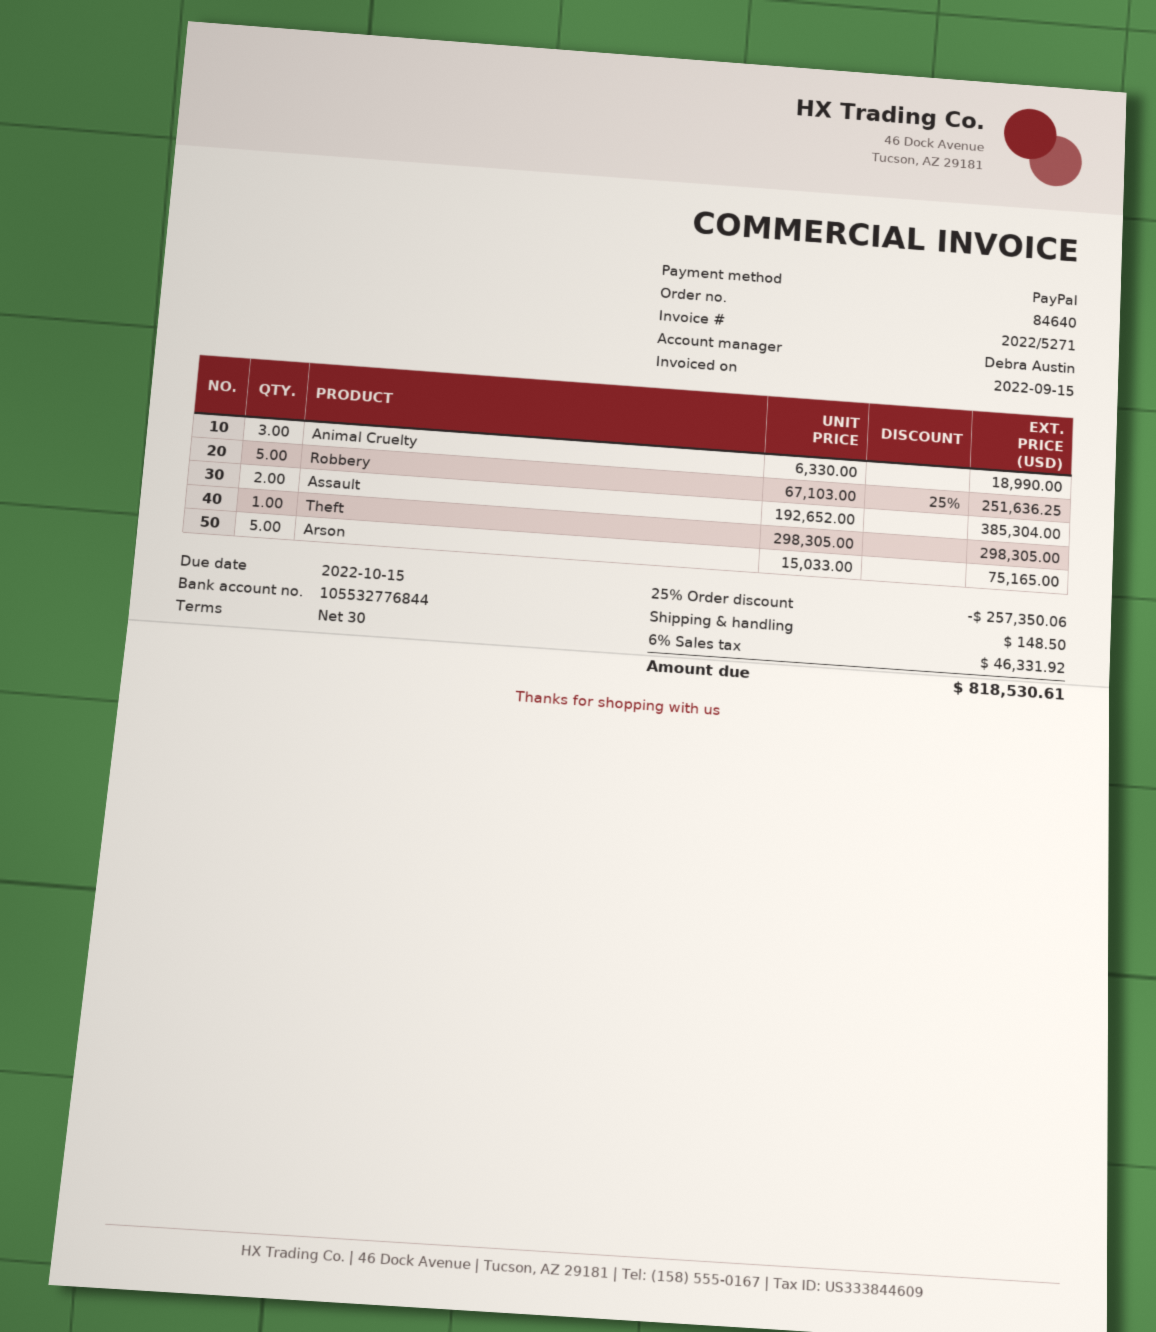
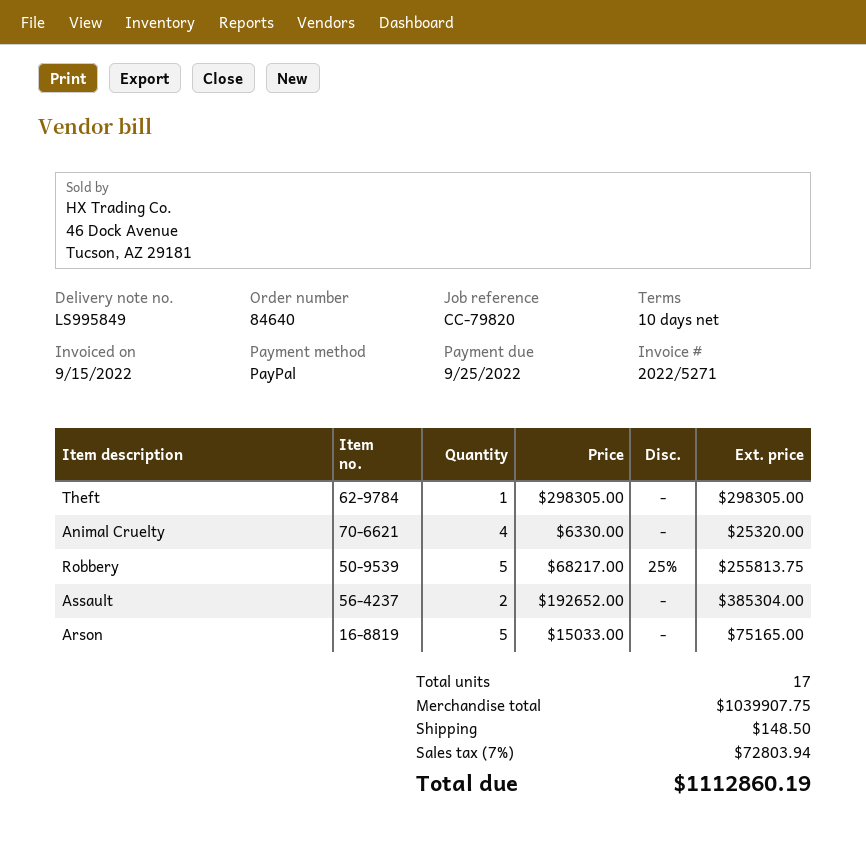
payment terms: 30 days -> 10 days
due date: 2022-10-15 -> 2022-09-25
Animal Cruelty: 3 x 6330.00 = 18990.00 -> 4 x 6330.00 = 25320.00
Robbery: 5 x 67103.00 - 25% = 251636.25 -> 5 x 68217.00 - 25% = 255813.75
discount: 25% = 257350.06 -> none
tax: 6% = 46331.92 -> 7% = 72803.94
total: 818530.61 -> 1112860.19

